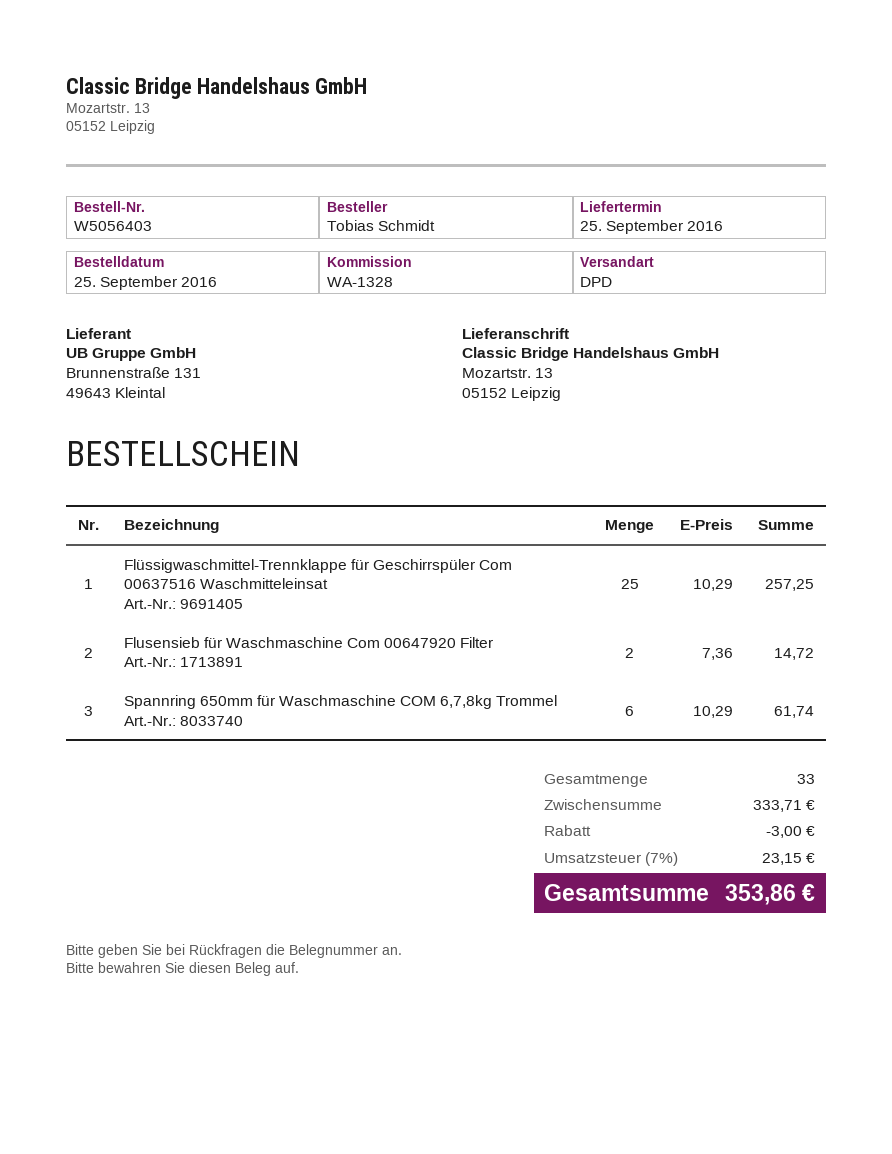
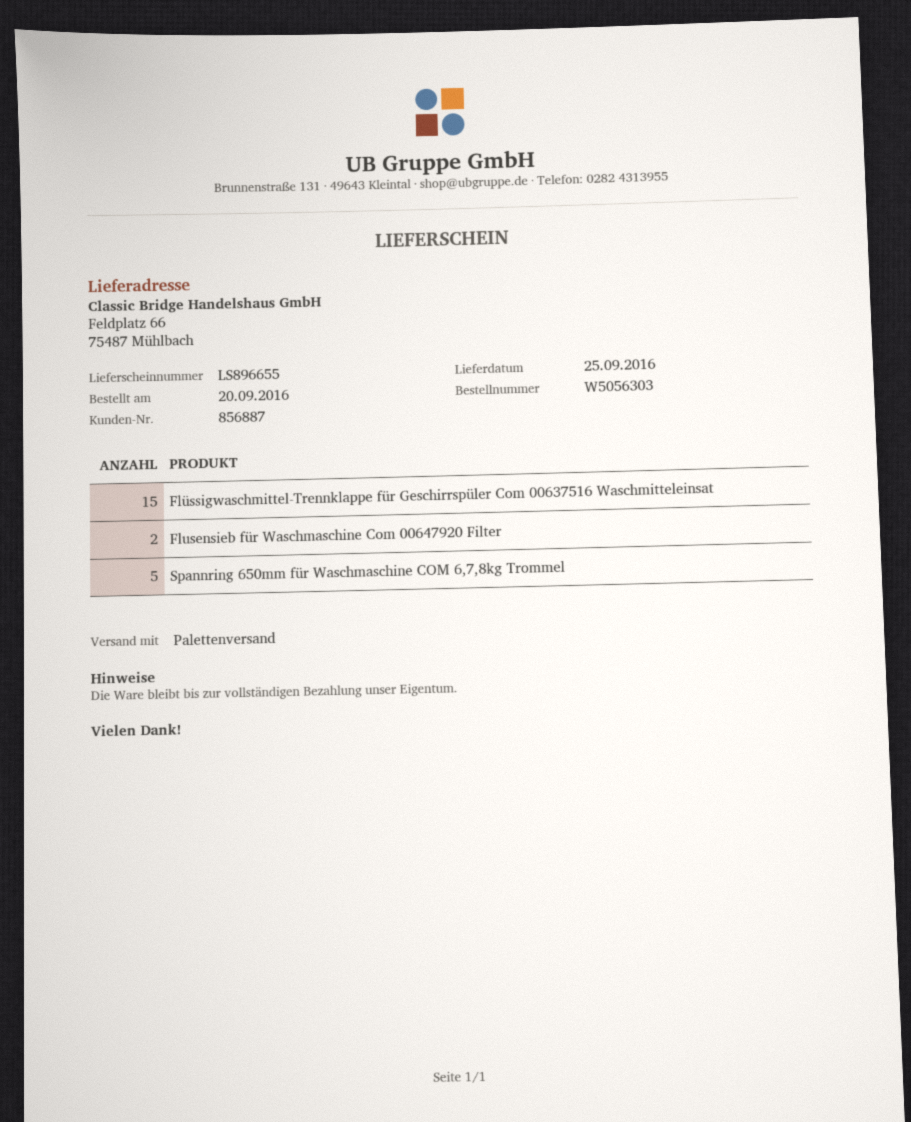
order number: W5056403 -> W5056303
order date: 2016-09-25 -> 2016-09-20
shipping method: DPD -> pallet freight
ship to: Mozartstr. 13, 05152 Leipzig -> Feldplatz 66, 75487 Mühlbach
Flüssigwaschmittel-Trennklappe für Geschirrspüler Com 00637516 Waschmitteleinsat: 25 -> 15
Spannring 650mm für Waschmaschine COM 6,7,8kg Trommel: 6 -> 5

